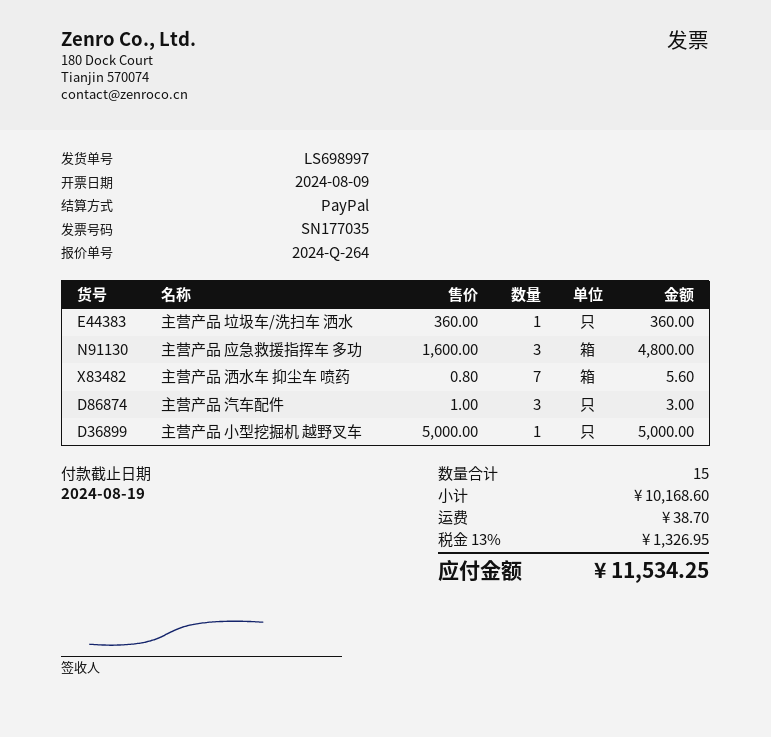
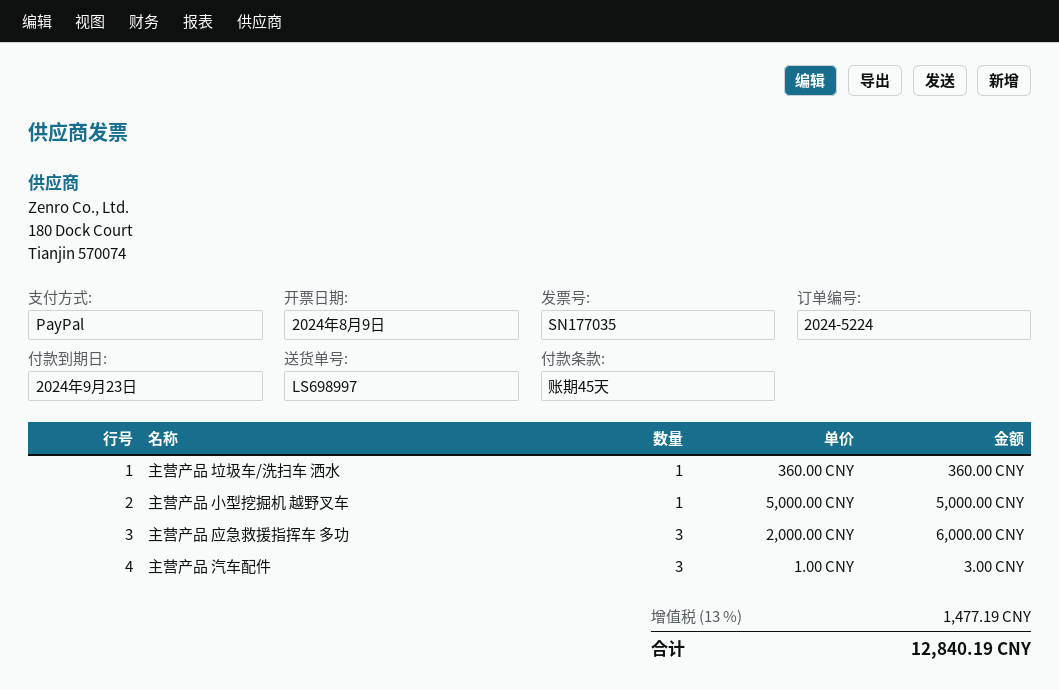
due date: 2024-08-19 -> 2024-09-23
主营产品 应急救援指挥车 多功: 3 x 1600.00 = 4800.00 -> 3 x 2000.00 = 6000.00
主营产品 洒水车 抑尘车 喷药: 7 x 0.80 = 5.60 -> none
shipping: 38.70 -> none
tax: 13% = 1326.95 -> 13% = 1477.19
total: 11534.25 -> 12840.19

